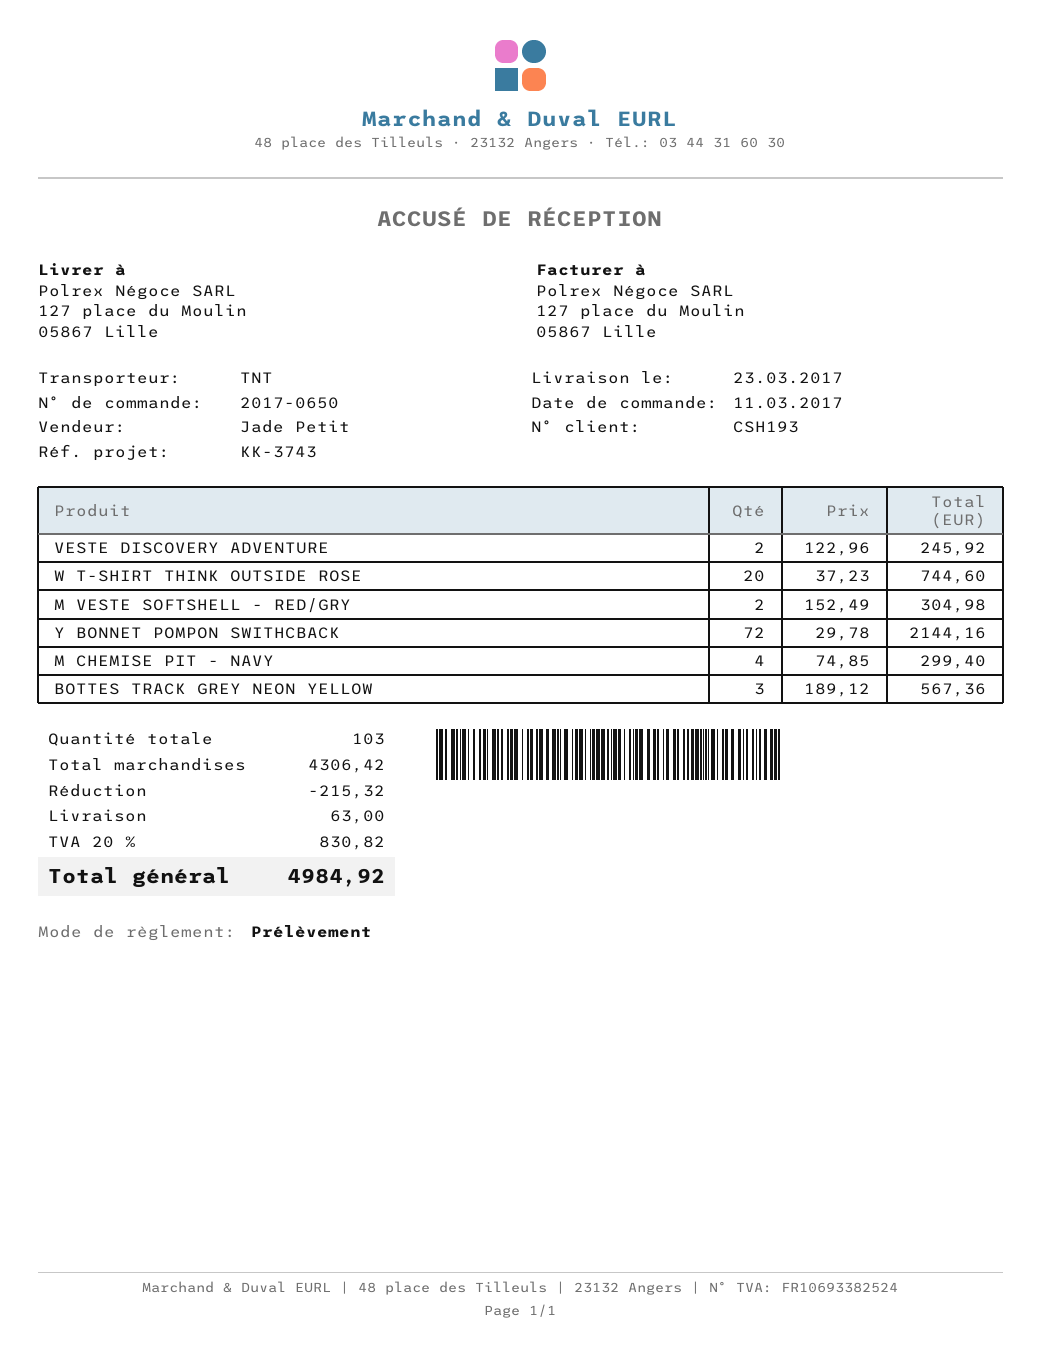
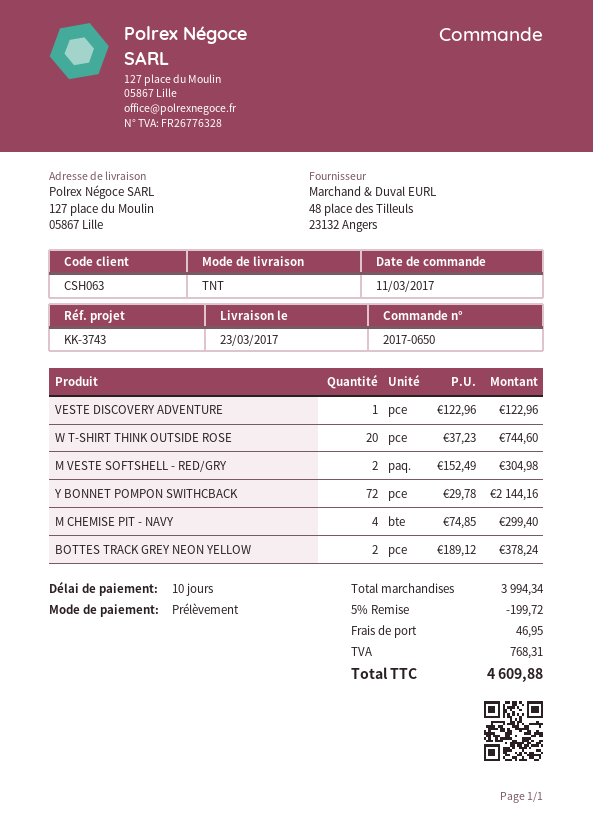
customer number: CSH193 -> CSH063
VESTE DISCOVERY ADVENTURE: 2 x 122.96 = 245.92 -> 1 x 122.96 = 122.96
BOTTES TRACK GREY NEON YELLOW: 3 x 189.12 = 567.36 -> 2 x 189.12 = 378.24
subtotal: 4306.42 -> 3994.34
discount: 215.32 -> 199.72
shipping: 63.00 -> 46.95
tax: 830.82 -> 768.31
total: 4984.92 -> 4609.88

